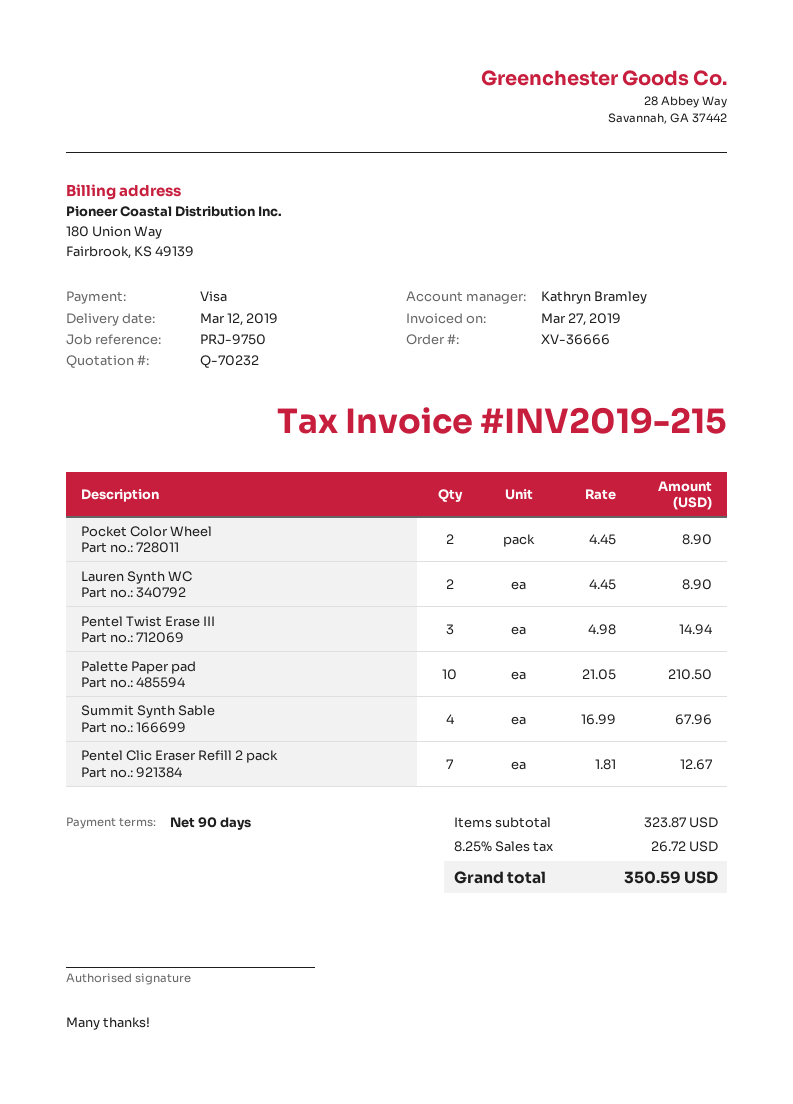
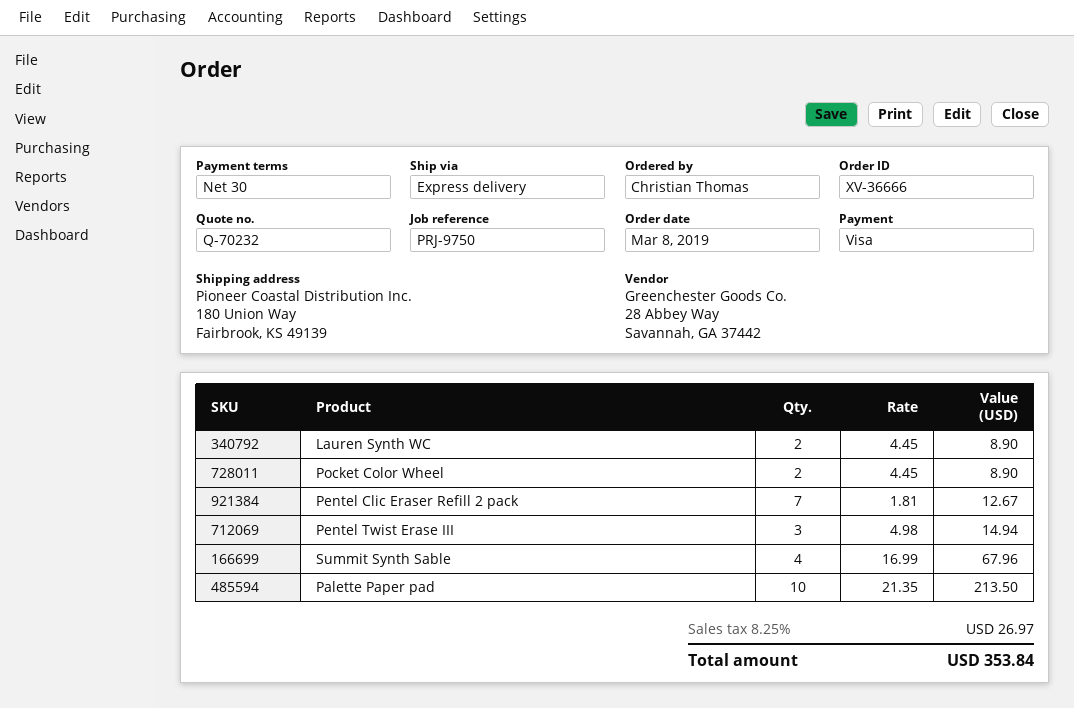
payment terms: 90 days -> 30 days
Palette Paper pad: 10 x 21.05 = 210.50 -> 10 x 21.35 = 213.50
tax: 8.25% = 26.72 -> 8.25% = 26.97
total: 350.59 -> 353.84

